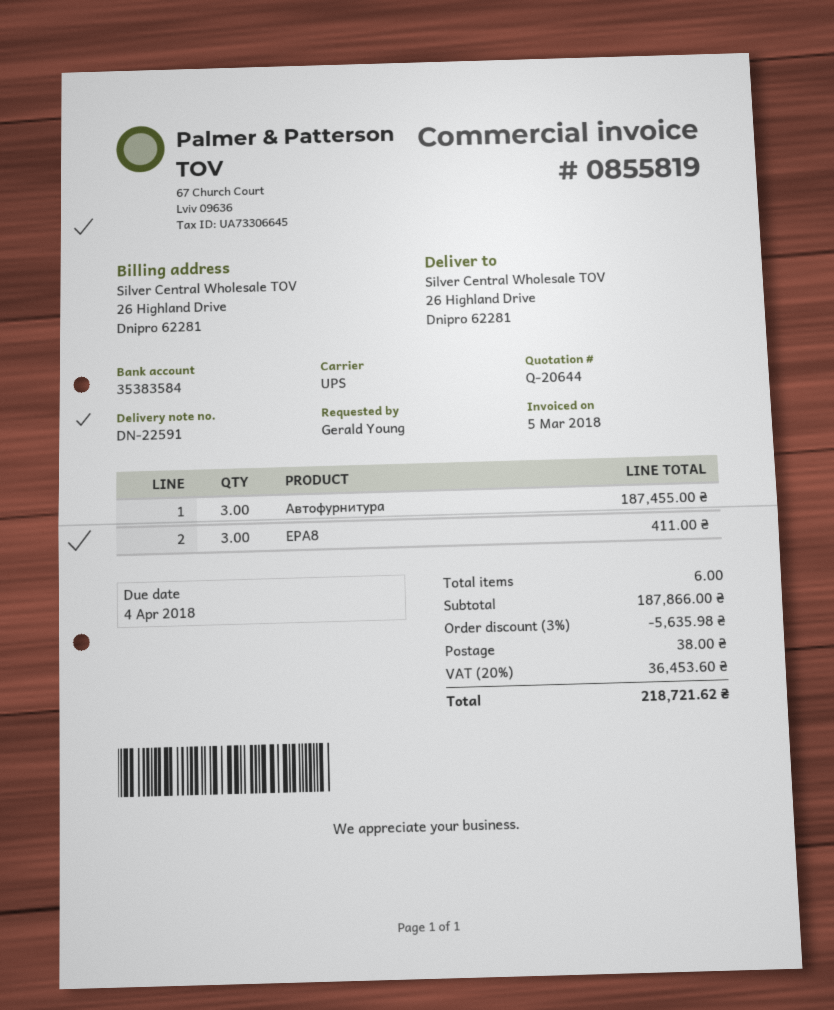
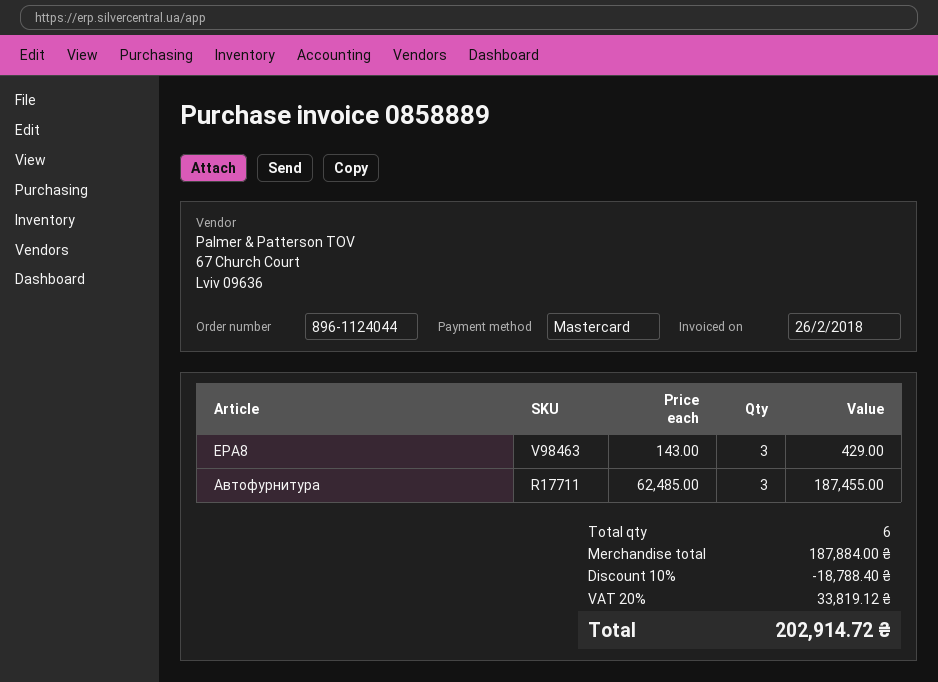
invoice number: 0855819 -> 0858889
invoice date: 2018-03-05 -> 2018-02-26
EPA8: 3 for 411.00 -> 3 for 429.00
subtotal: 187866.00 -> 187884.00
discount: 3% = 5635.98 -> 10% = 18788.40
shipping: 38.00 -> none
tax: 20% = 36453.60 -> 20% = 33819.12
total: 218721.62 -> 202914.72

